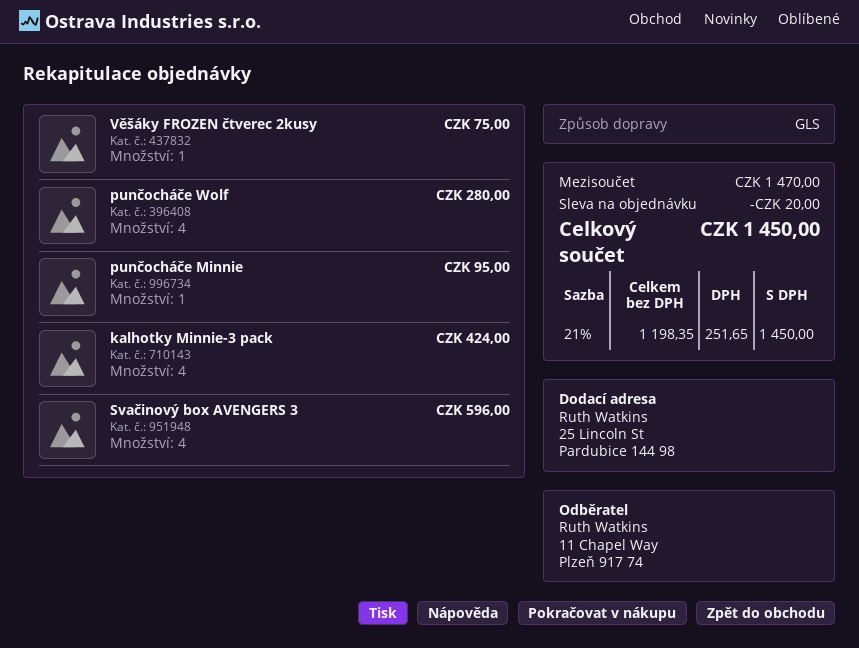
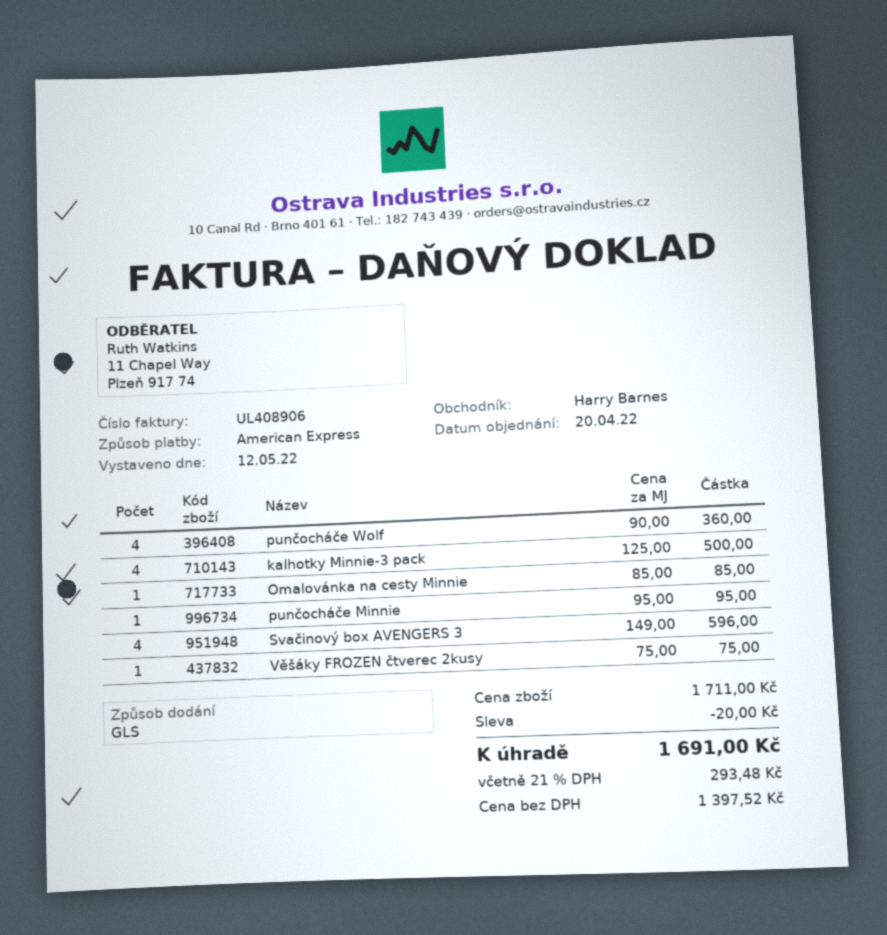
punčocháče Wolf: 4 for 280.00 -> 4 for 360.00
kalhotky Minnie-3 pack: 4 for 424.00 -> 4 for 500.00
Omalovánka na cesty Minnie: none -> 1 for 85.00
subtotal: 1470.00 -> 1711.00
net: 1198.35 -> 1397.52
tax: 21% = 251.65 -> 21% = 293.48
total: 1450.00 -> 1691.00

